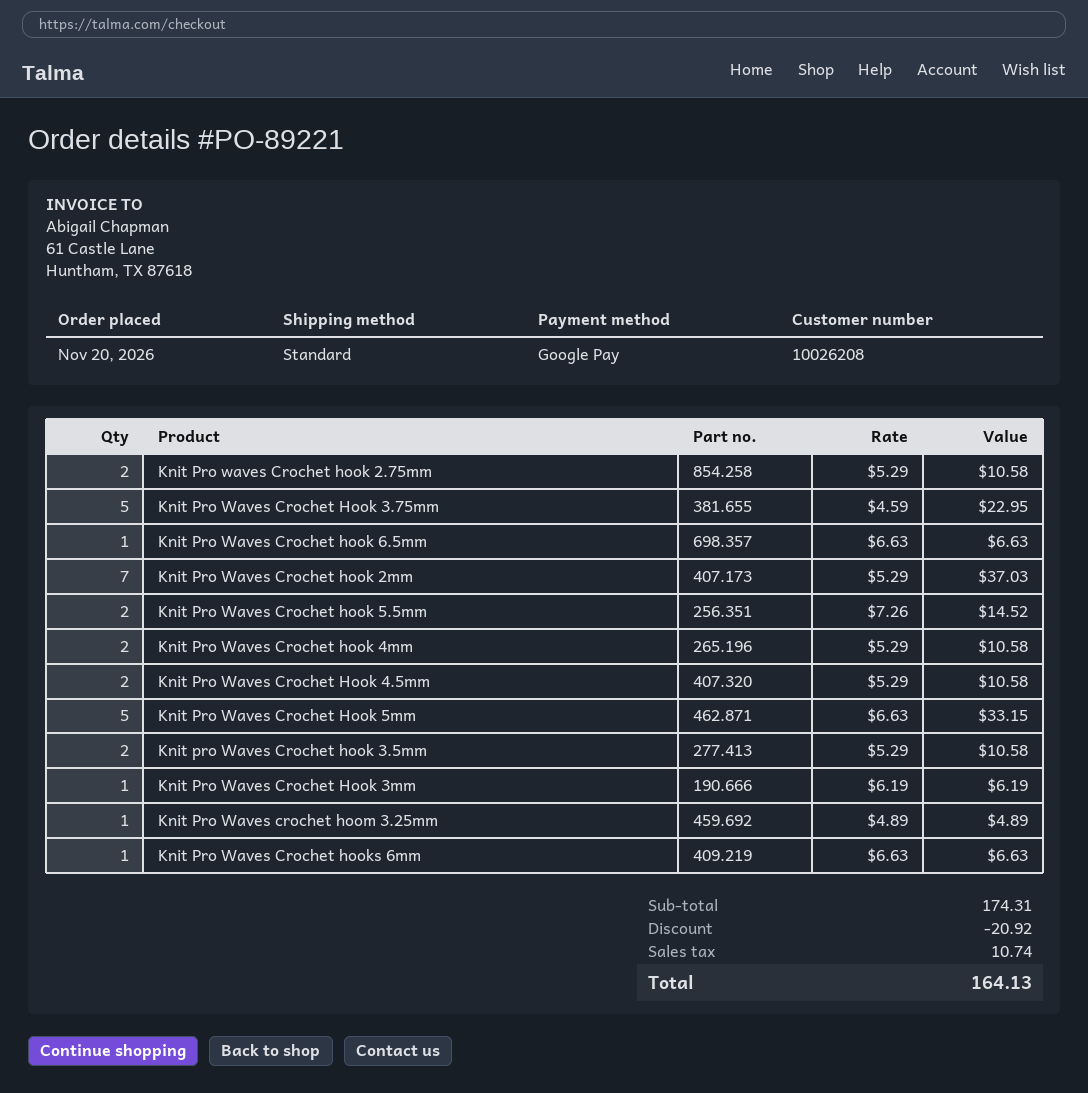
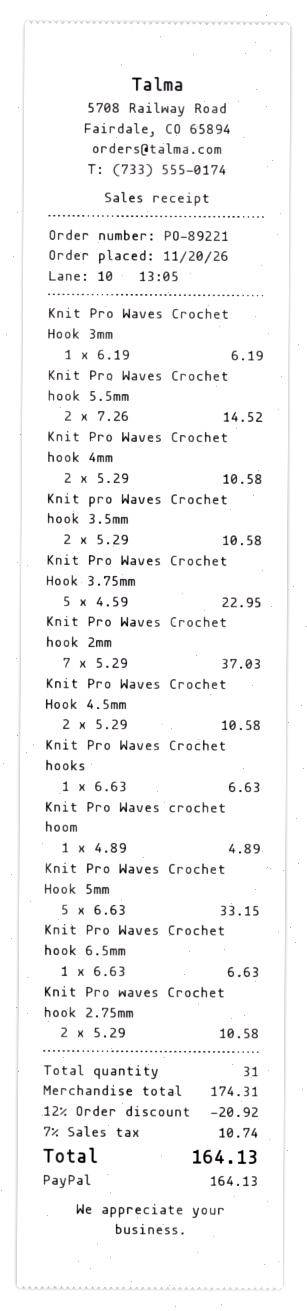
payment method: Google Pay -> PayPal

